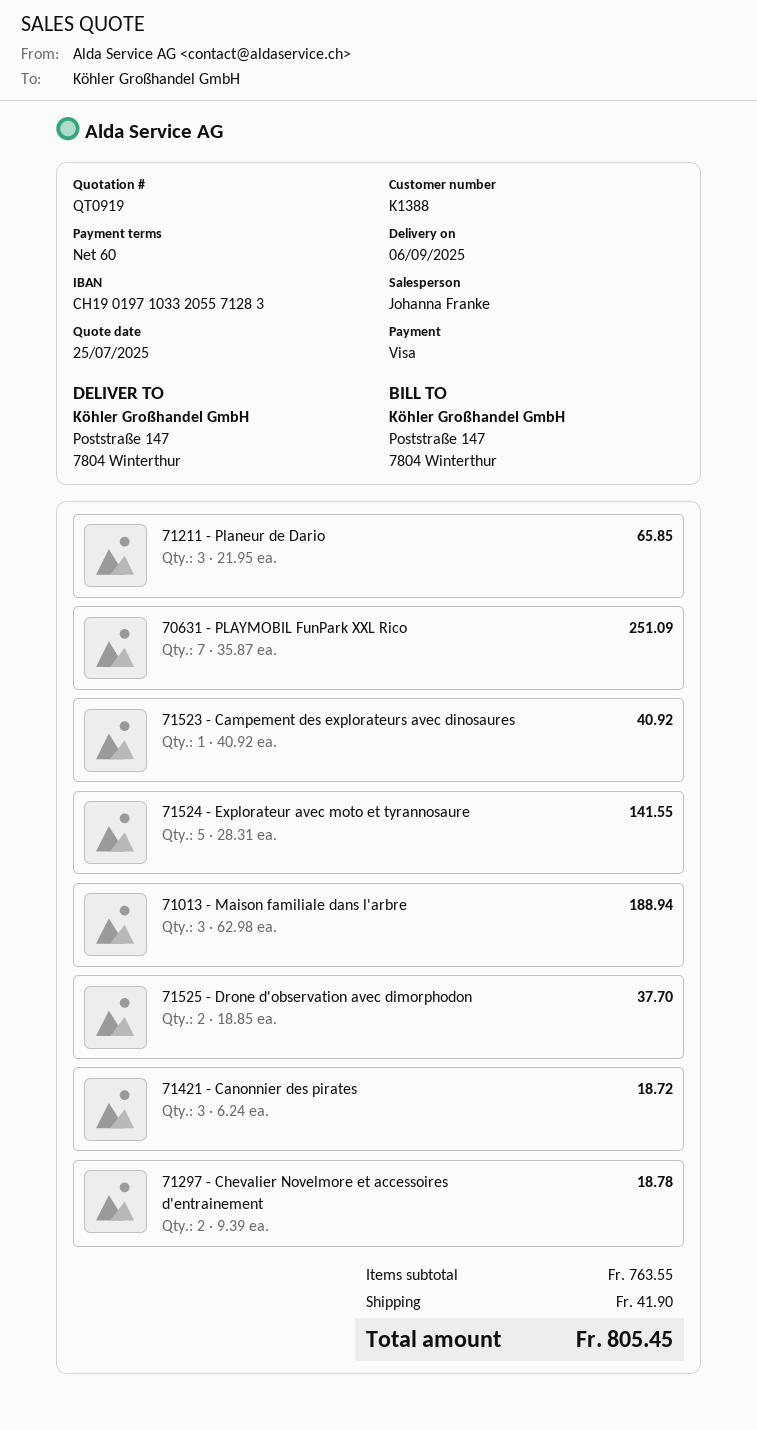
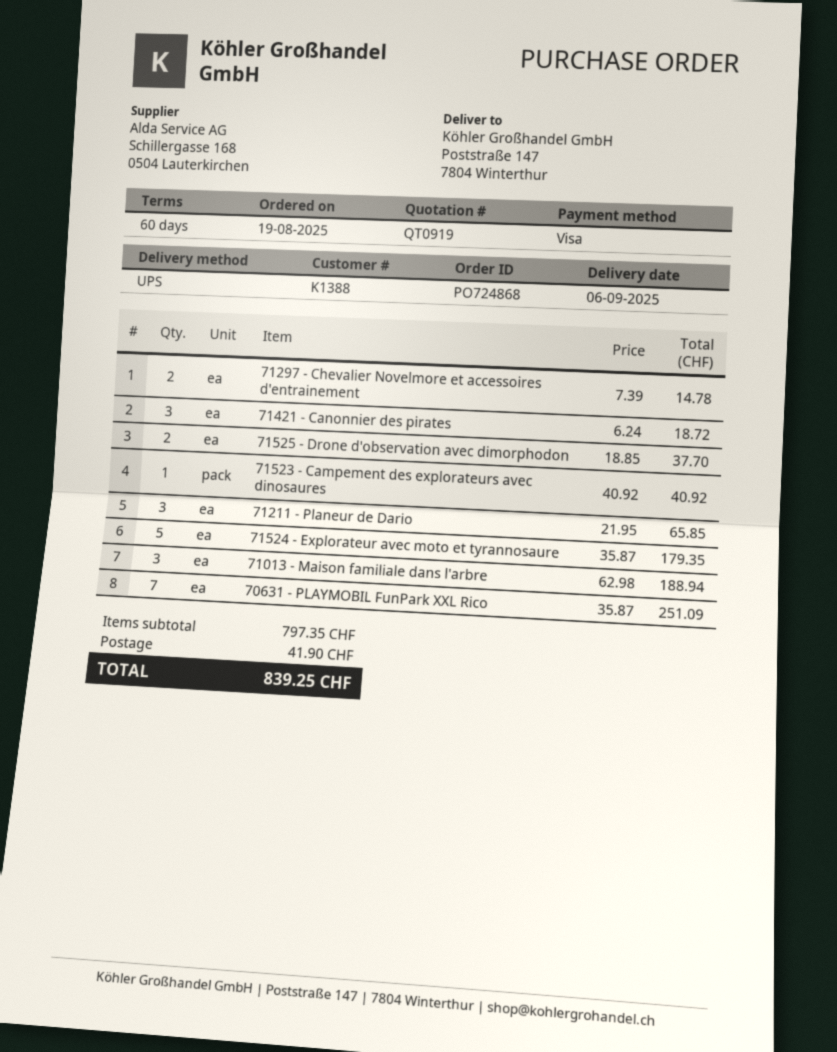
71524 - Explorateur avec moto et tyrannosaure: 5 x 28.31 = 141.55 -> 5 x 35.87 = 179.35
71297 - Chevalier Novelmore et accessoires d'entrainement: 2 x 9.39 = 18.78 -> 2 x 7.39 = 14.78
subtotal: 763.55 -> 797.35
total: 805.45 -> 839.25

